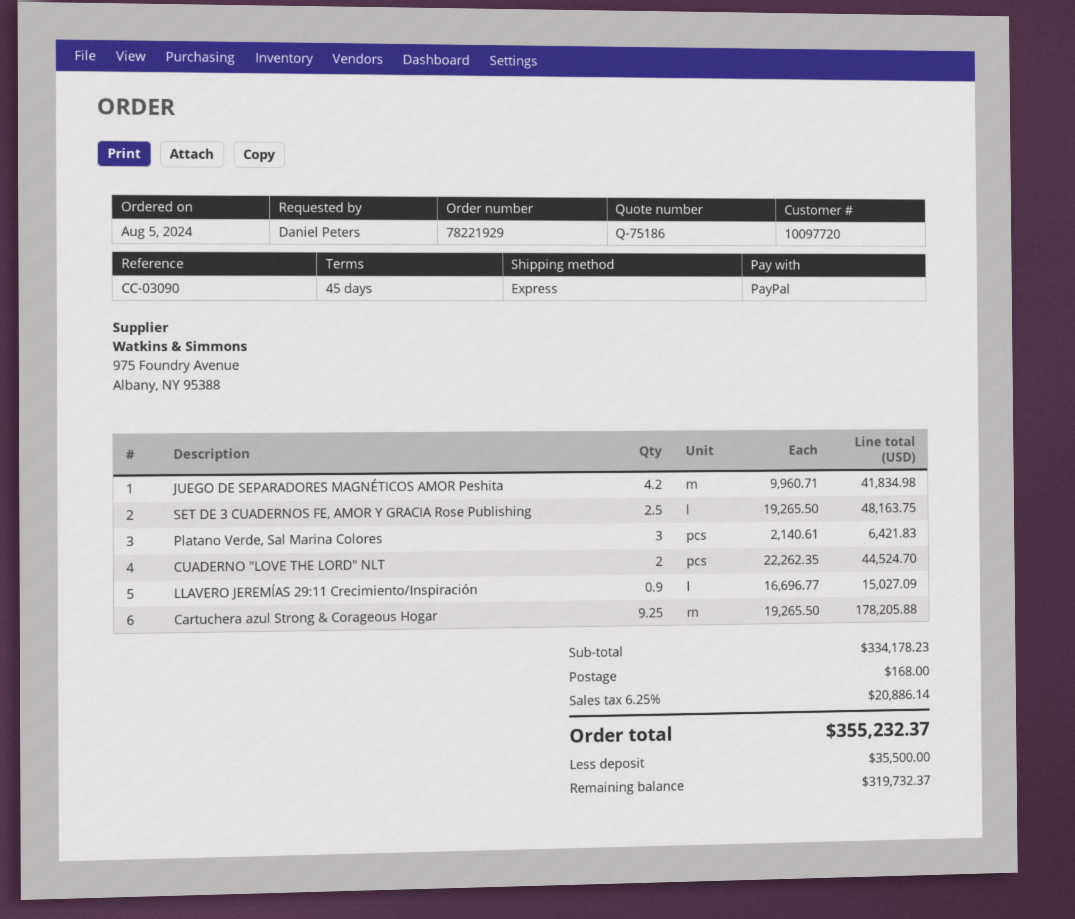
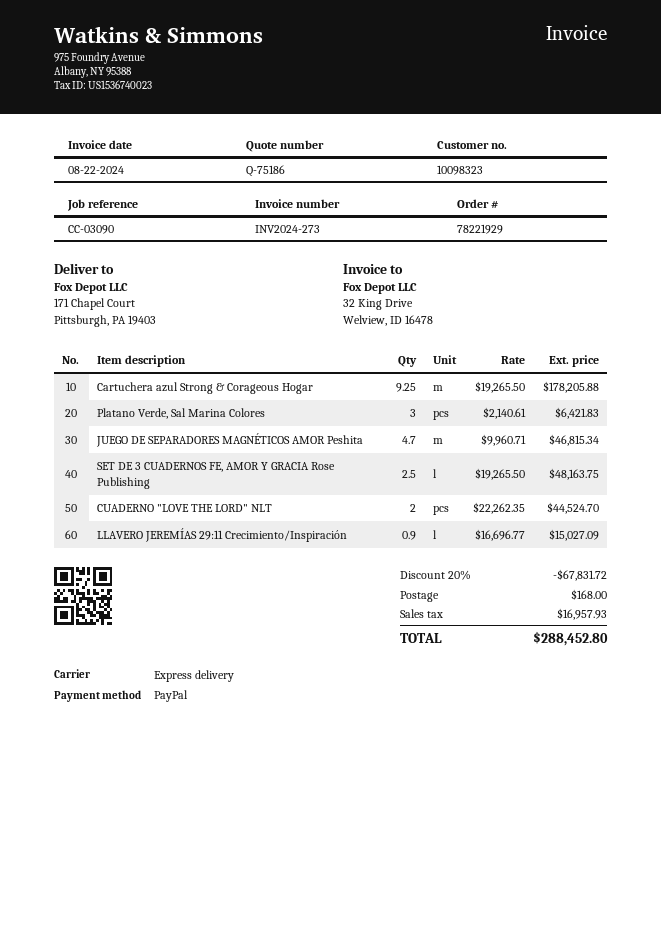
customer number: 10097720 -> 10098323
JUEGO DE SEPARADORES MAGNÉTICOS AMOR Peshita: 4.2 x 9960.71 = 41834.98 -> 4.7 x 9960.71 = 46815.34
discount: none -> 20% = 67831.72
tax: 20886.14 -> 16957.93
total: 355232.37 -> 288452.80

